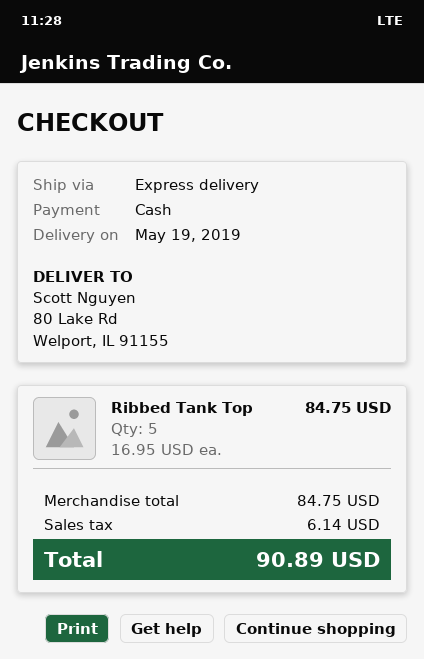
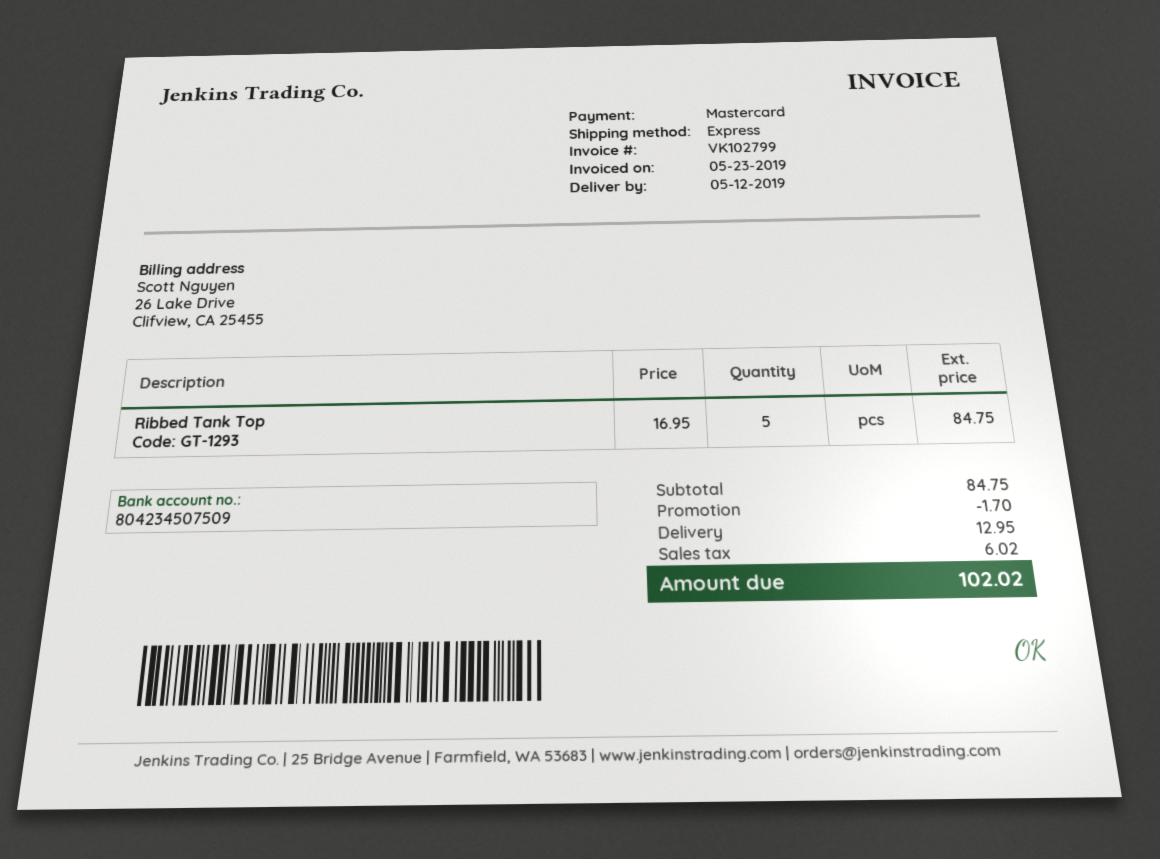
delivery date: 2019-05-19 -> 2019-05-12
payment method: cash -> Mastercard
discount: none -> 1.70
shipping: none -> 12.95
tax: 6.14 -> 6.02
total: 90.89 -> 102.02

